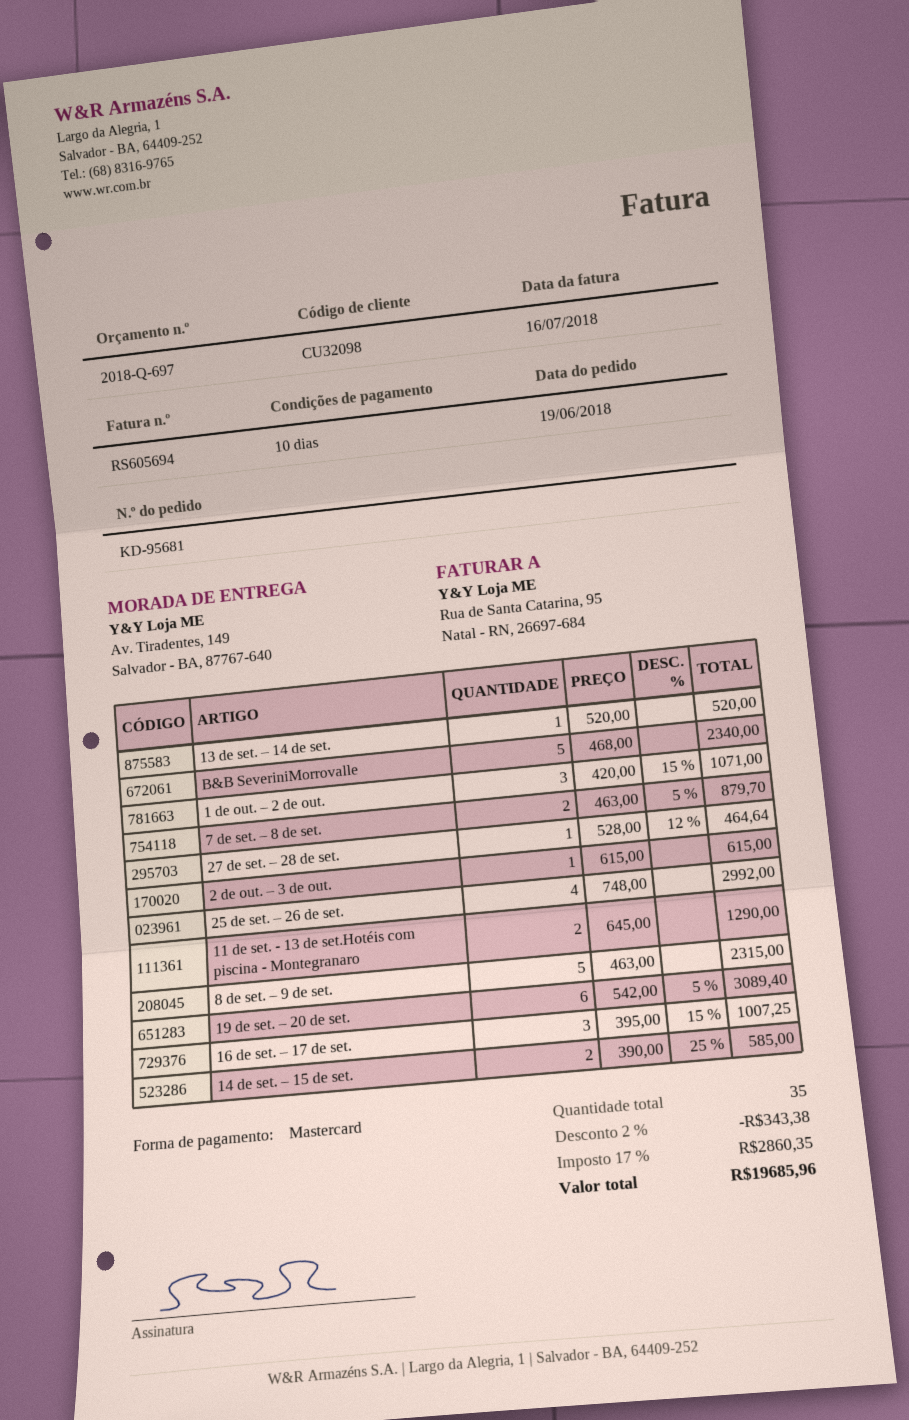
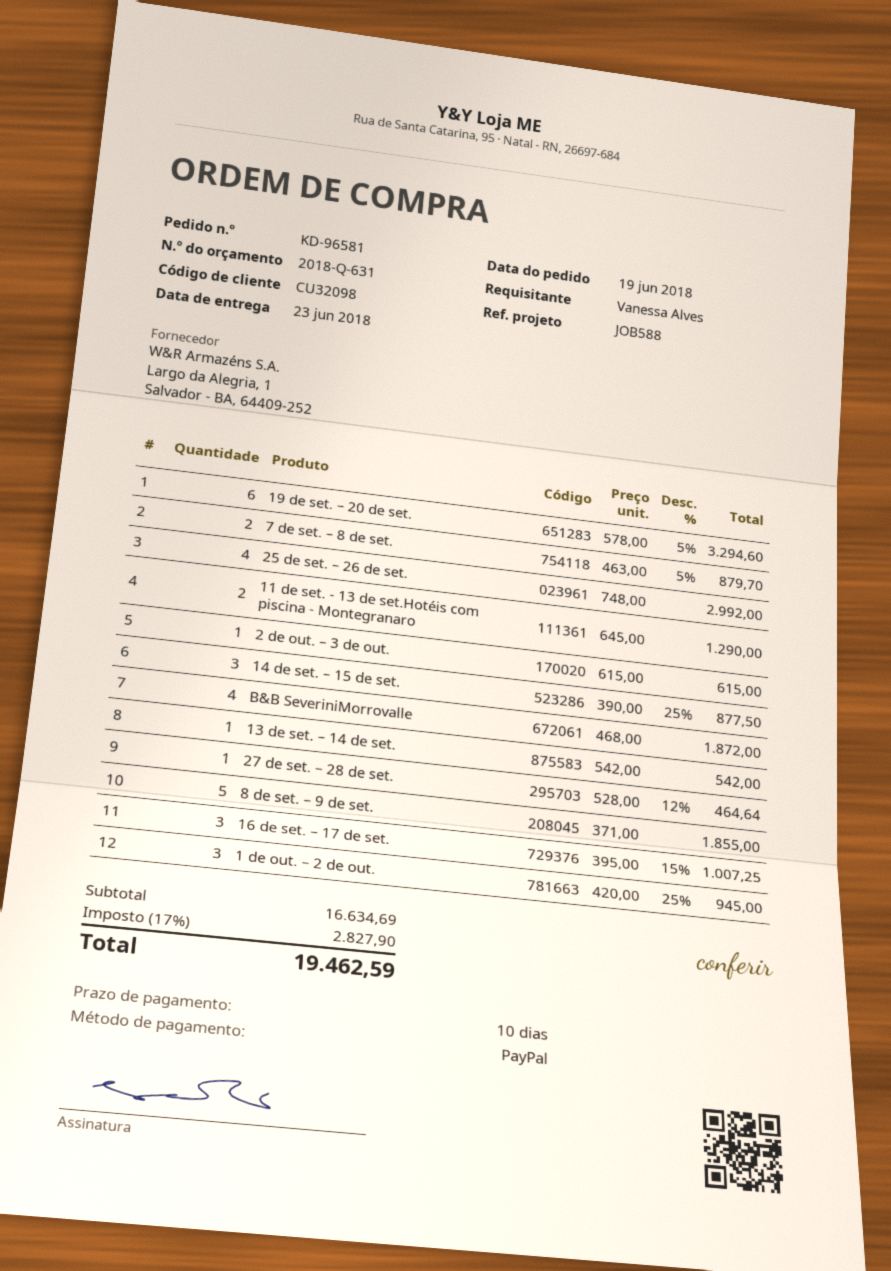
quote number: 2018-Q-697 -> 2018-Q-631
order number: KD-95681 -> KD-96581
payment method: Mastercard -> PayPal
13 de set. – 14 de set.: 1 x 520.00 = 520.00 -> 1 x 542.00 = 542.00
B&B SeveriniMorrovalle: 5 x 468.00 = 2340.00 -> 4 x 468.00 = 1872.00
1 de out. – 2 de out.: 3 x 420.00 - 15% = 1071.00 -> 3 x 420.00 - 25% = 945.00
8 de set. – 9 de set.: 5 x 463.00 = 2315.00 -> 5 x 371.00 = 1855.00
19 de set. – 20 de set.: 6 x 542.00 - 5% = 3089.40 -> 6 x 578.00 - 5% = 3294.60
14 de set. – 15 de set.: 2 x 390.00 - 25% = 585.00 -> 3 x 390.00 - 25% = 877.50
discount: 2% = 343.38 -> none
tax: 17% = 2860.35 -> 17% = 2827.90
total: 19685.96 -> 19462.59

